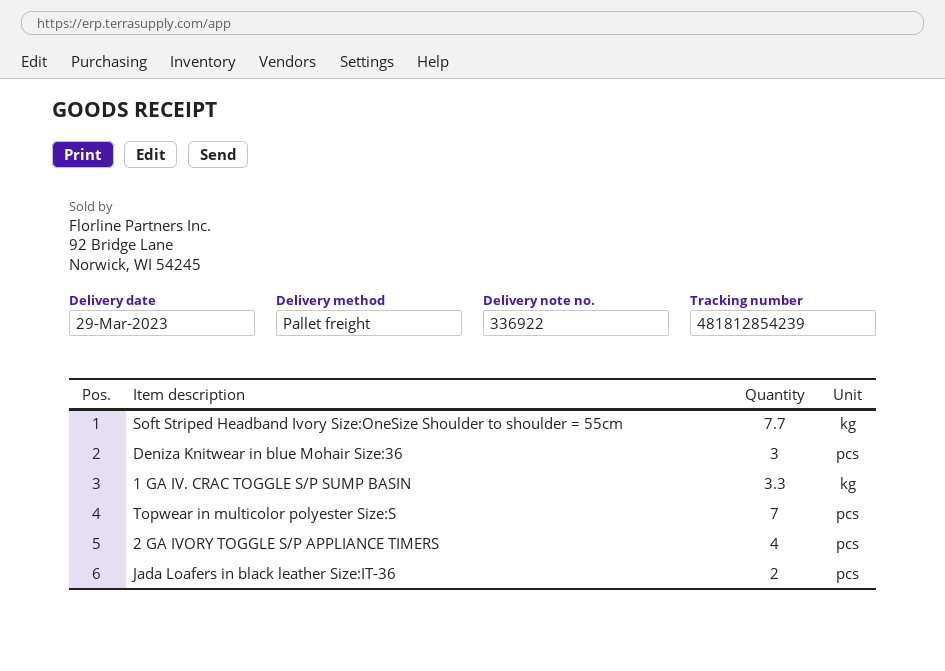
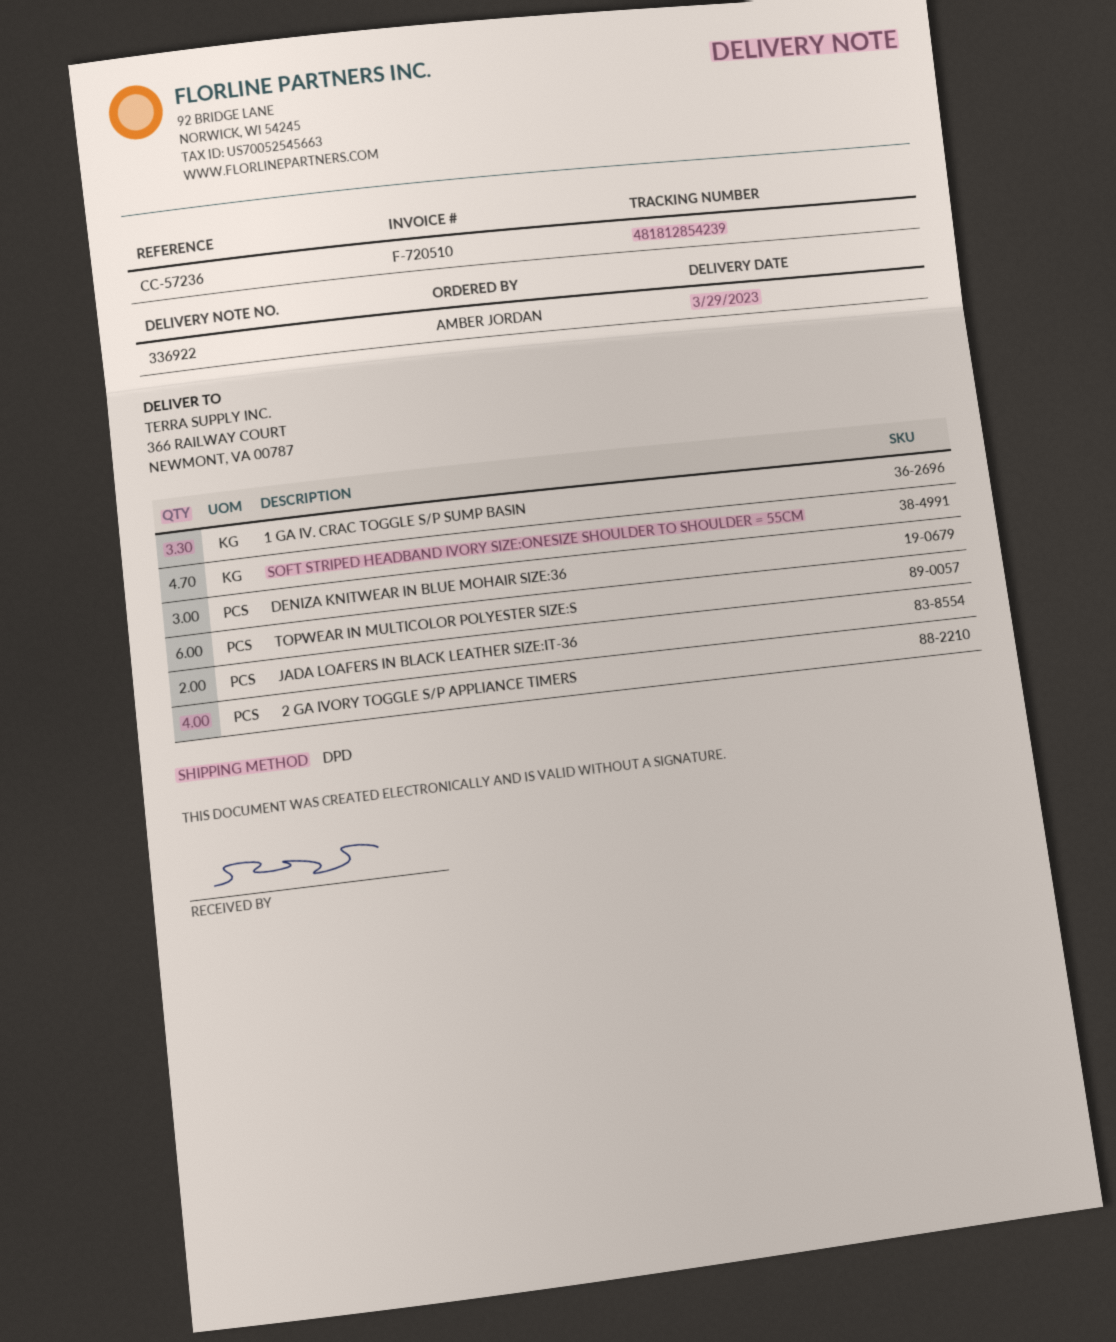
shipping method: pallet freight -> DPD
Soft Striped Headband Ivory Size:OneSize Shoulder to shoulder = 55cm: 7.7 -> 4.7
Topwear in multicolor polyester Size:S: 7 -> 6

